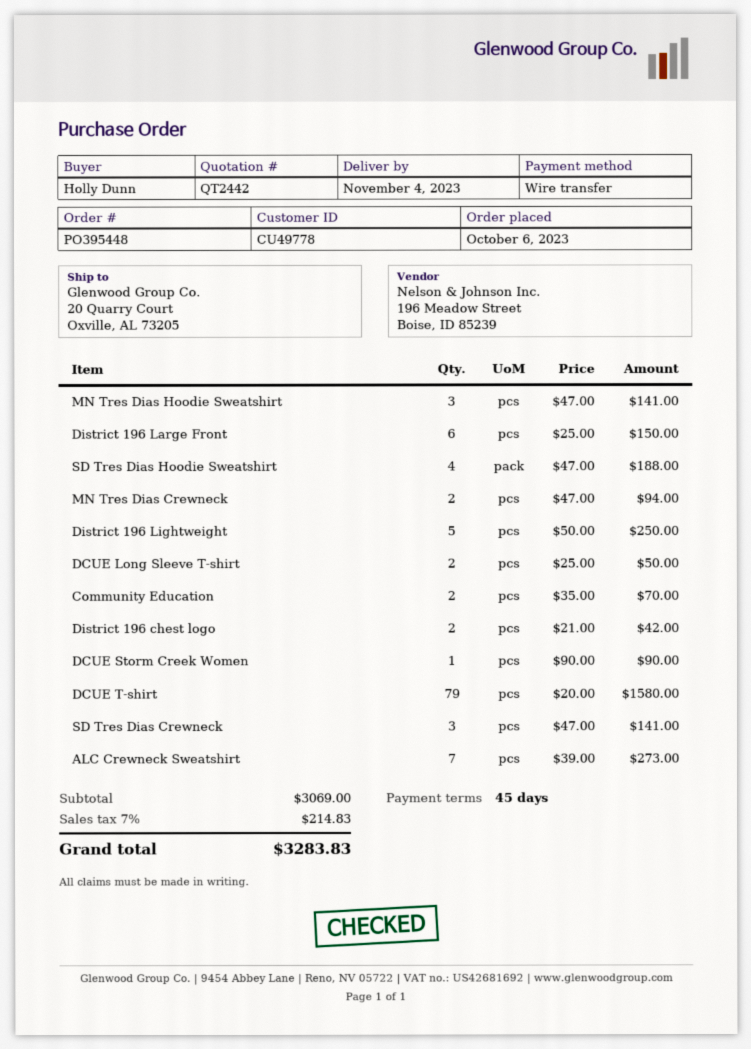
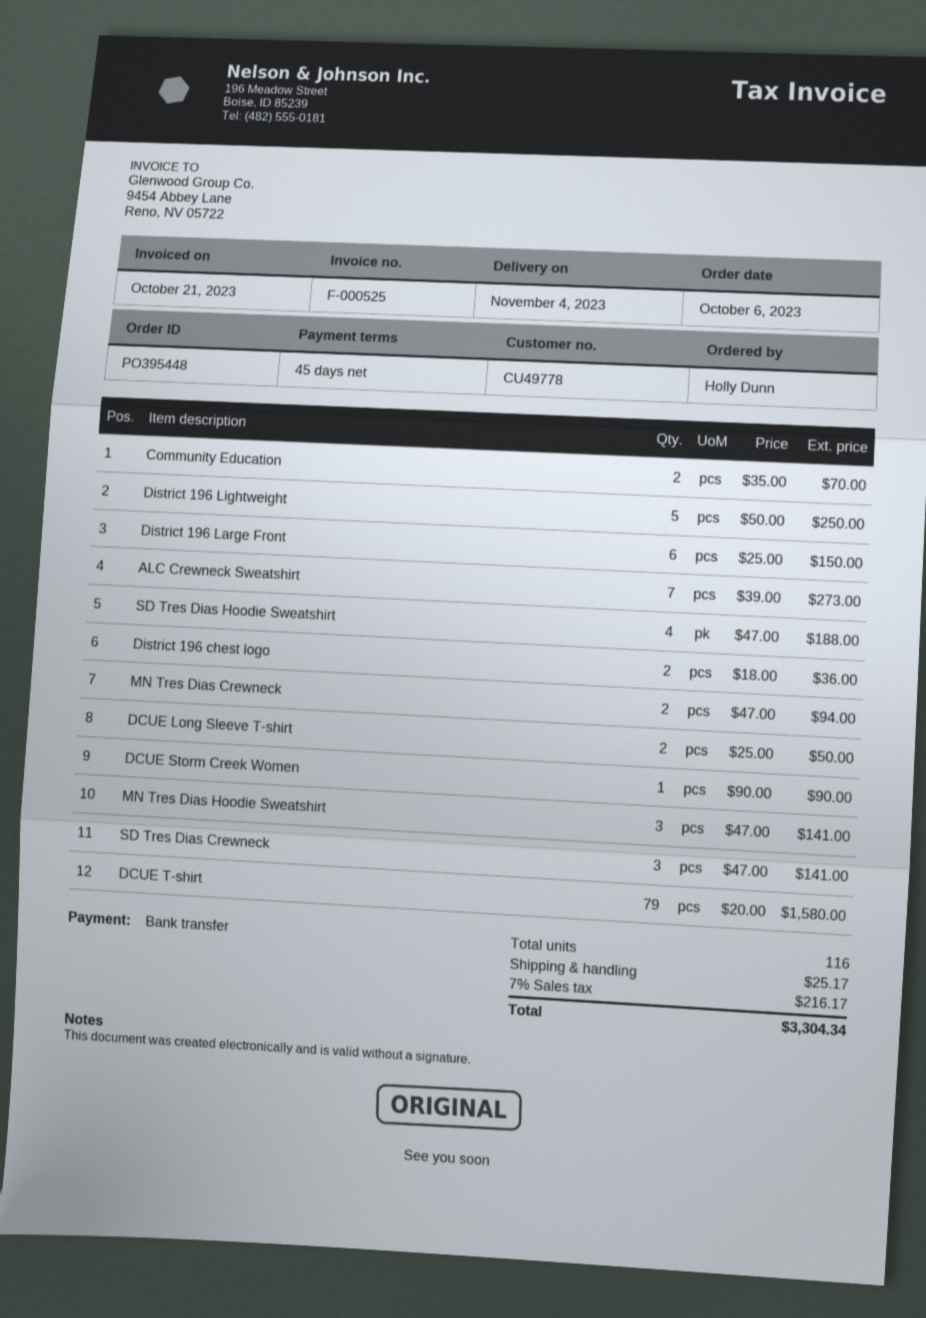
District 196 chest logo: 2 x 21.00 = 42.00 -> 2 x 18.00 = 36.00
shipping: none -> 25.17
tax: 7% = 214.83 -> 7% = 216.17
total: 3283.83 -> 3304.34

